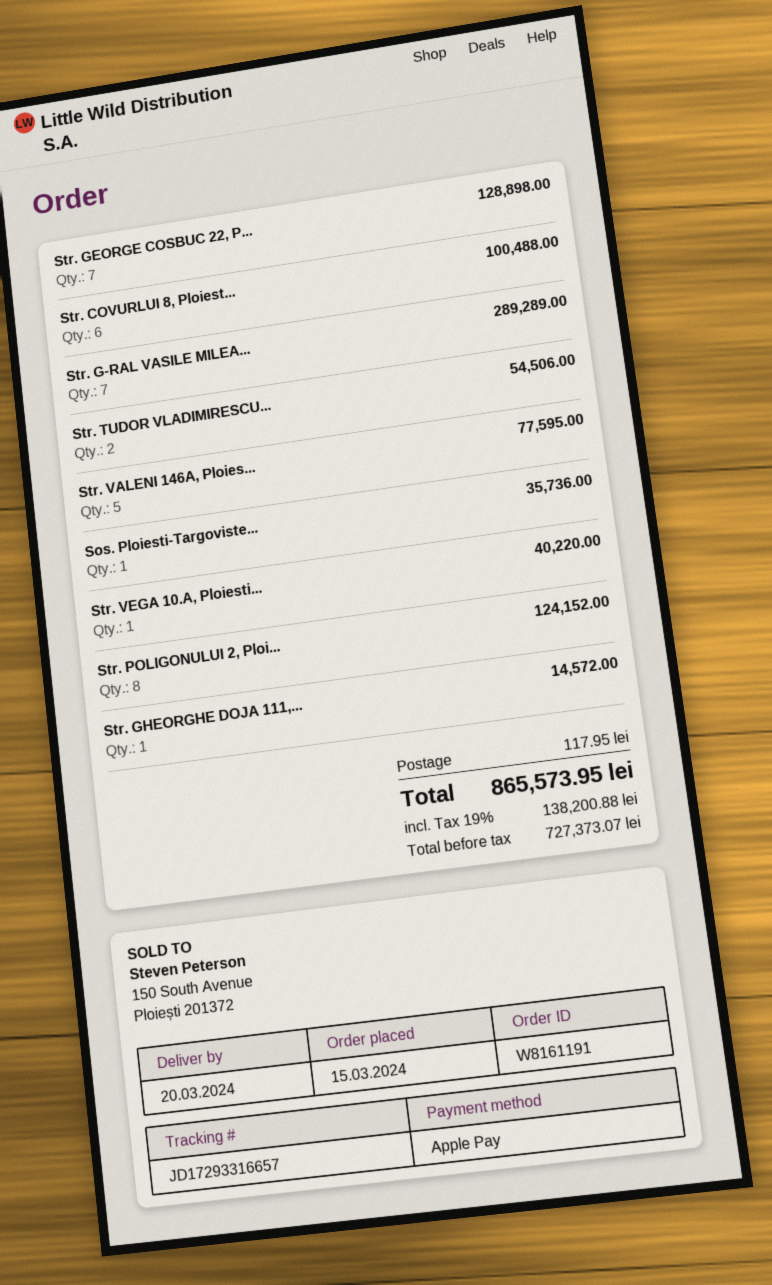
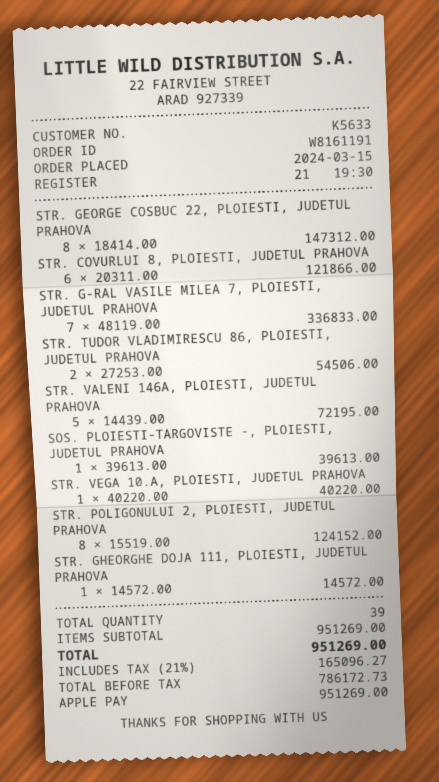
Str. GEORGE COSBUC 22, P...: 7 for 128898.00 -> 8 for 147312.00
Str. COVURLUI 8, Ploiest...: 6 for 100488.00 -> 6 for 121866.00
Str. G-RAL VASILE MILEA...: 7 for 289289.00 -> 7 for 336833.00
Str. VALENI 146A, Ploies...: 5 for 77595.00 -> 5 for 72195.00
Sos. Ploiesti-Targoviste...: 1 for 35736.00 -> 1 for 39613.00
shipping: 117.95 -> none
net: 727373.07 -> 786172.73
tax: 19% = 138200.88 -> 21% = 165096.27
total: 865573.95 -> 951269.00

